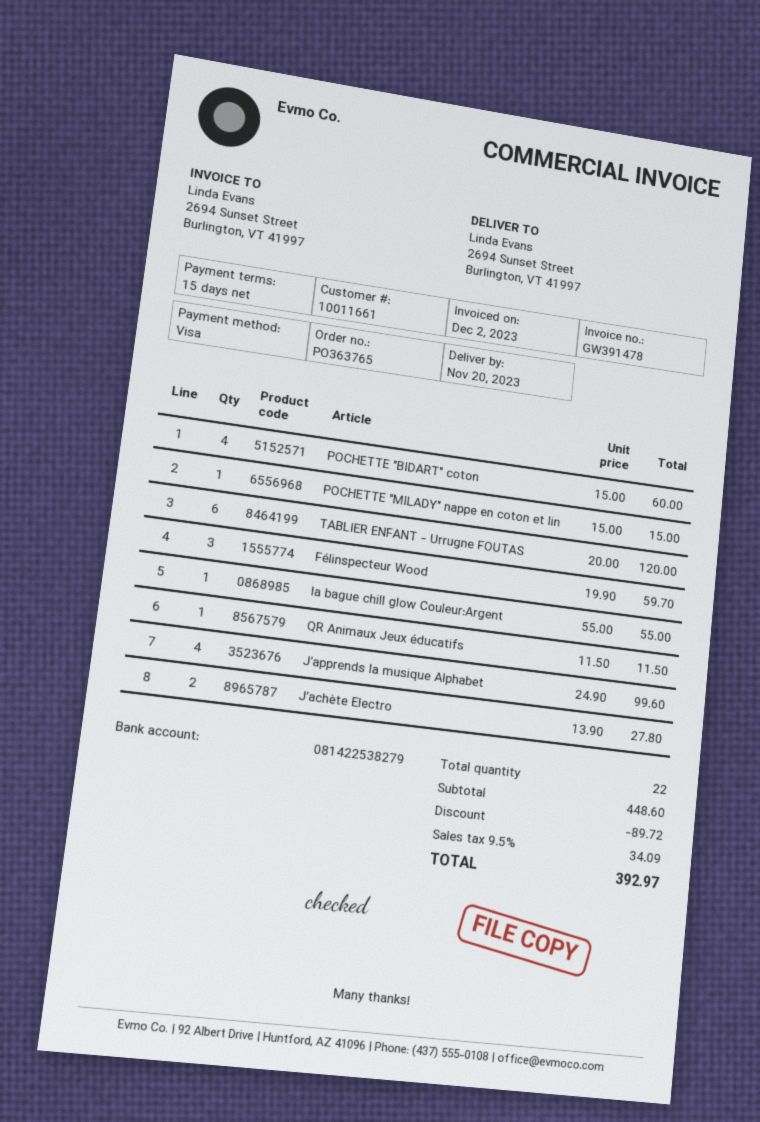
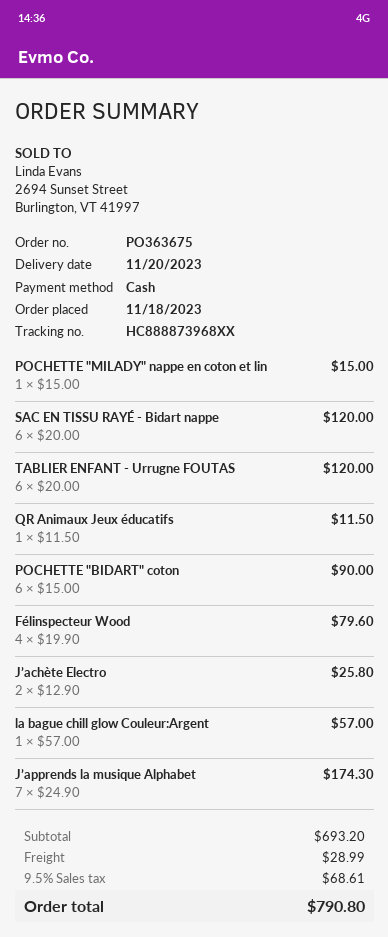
order number: PO363765 -> PO363675
payment method: Visa -> cash
POCHETTE "BIDART" coton: 4 x 15.00 = 60.00 -> 6 x 15.00 = 90.00
Félinspecteur Wood: 3 x 19.90 = 59.70 -> 4 x 19.90 = 79.60
la bague chill glow Couleur:Argent: 1 x 55.00 = 55.00 -> 1 x 57.00 = 57.00
J’apprends la musique Alphabet: 4 x 24.90 = 99.60 -> 7 x 24.90 = 174.30
J’achète Electro: 2 x 13.90 = 27.80 -> 2 x 12.90 = 25.80
SAC EN TISSU RAYÉ - Bidart nappe: none -> 6 x 20.00 = 120.00
subtotal: 448.60 -> 693.20
discount: 89.72 -> none
shipping: none -> 28.99
tax: 9.5% = 34.09 -> 9.5% = 68.61
total: 392.97 -> 790.80

